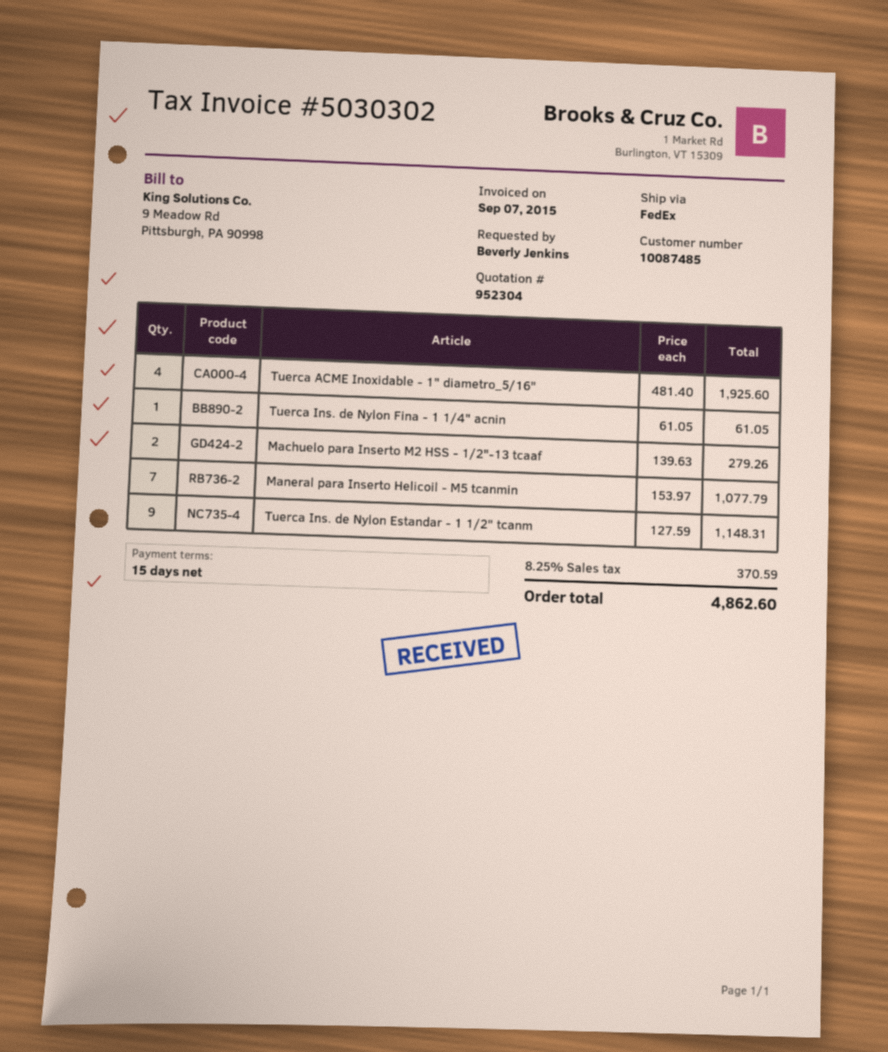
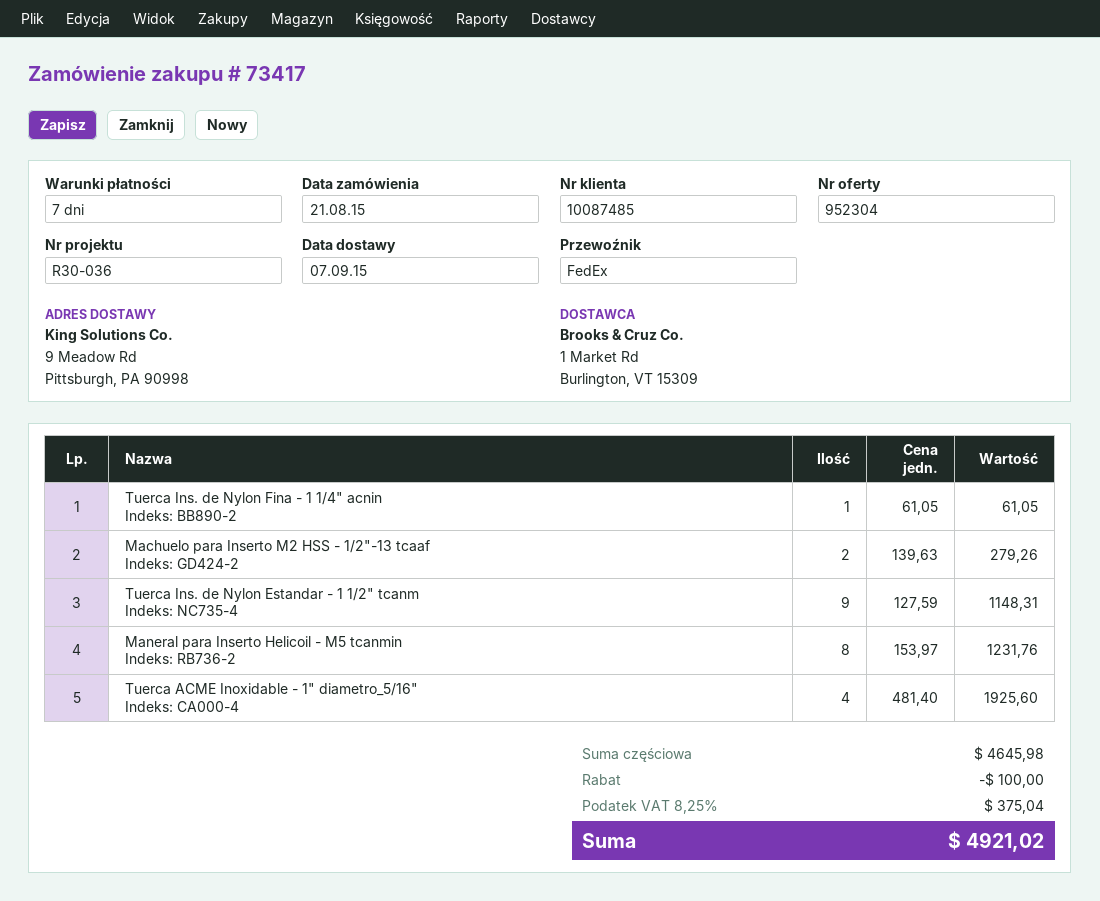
payment terms: 15 days -> 7 days
Maneral para Inserto Helicoil - M5 tcanmin: 7 x 153.97 = 1077.79 -> 8 x 153.97 = 1231.76
discount: none -> 100.00
tax: 8.25% = 370.59 -> 8.25% = 375.04
total: 4862.60 -> 4921.02

